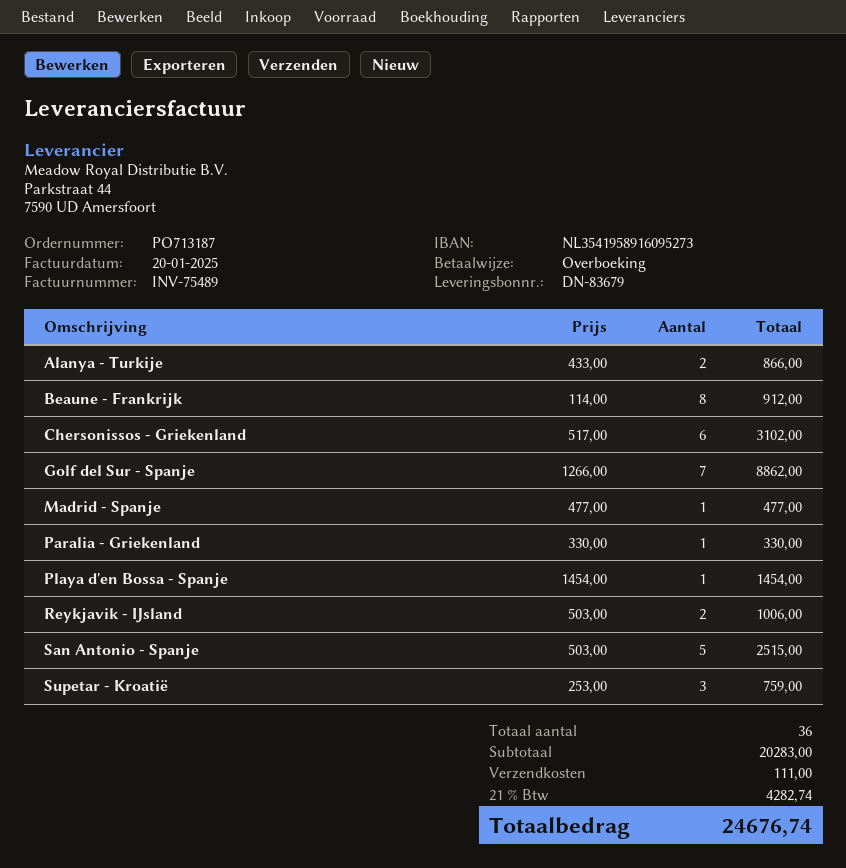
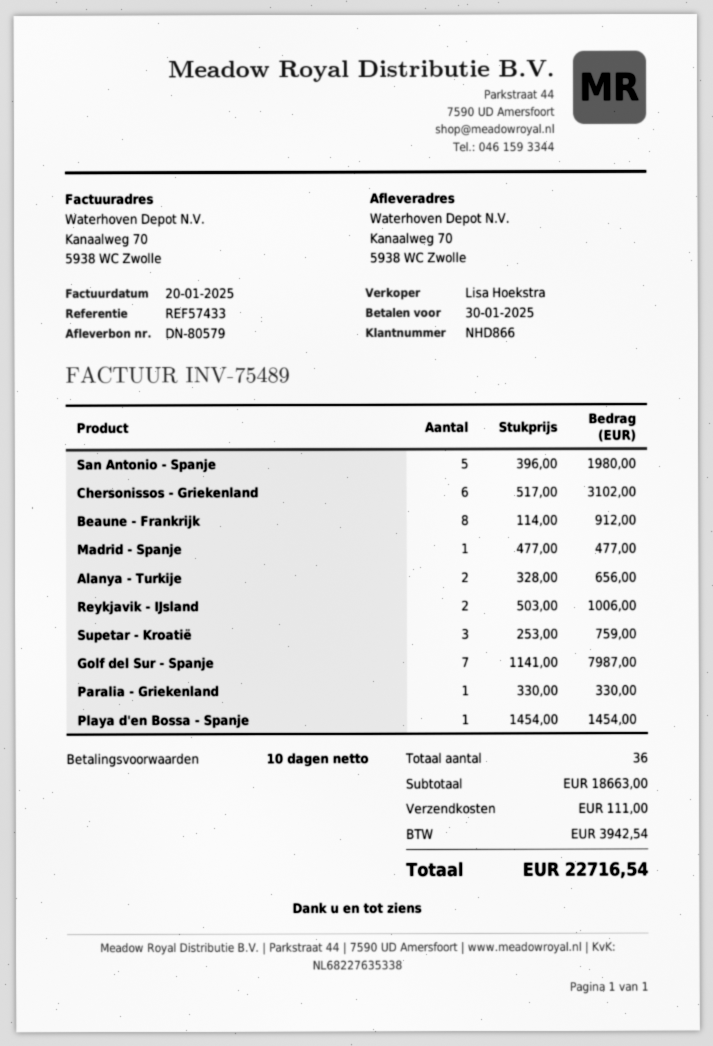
delivery note number: DN-83679 -> DN-80579
Alanya - Turkije: 2 x 433.00 = 866.00 -> 2 x 328.00 = 656.00
Golf del Sur - Spanje: 7 x 1266.00 = 8862.00 -> 7 x 1141.00 = 7987.00
San Antonio - Spanje: 5 x 503.00 = 2515.00 -> 5 x 396.00 = 1980.00
subtotal: 20283.00 -> 18663.00
tax: 4282.74 -> 3942.54
total: 24676.74 -> 22716.54

